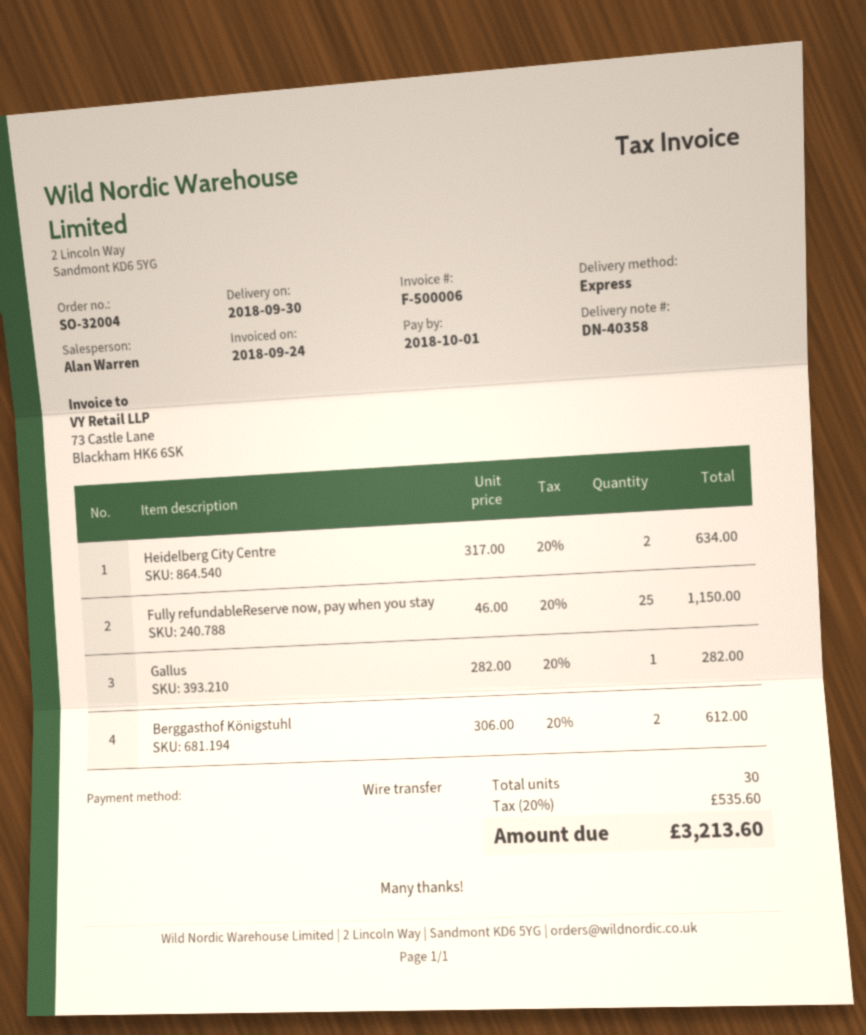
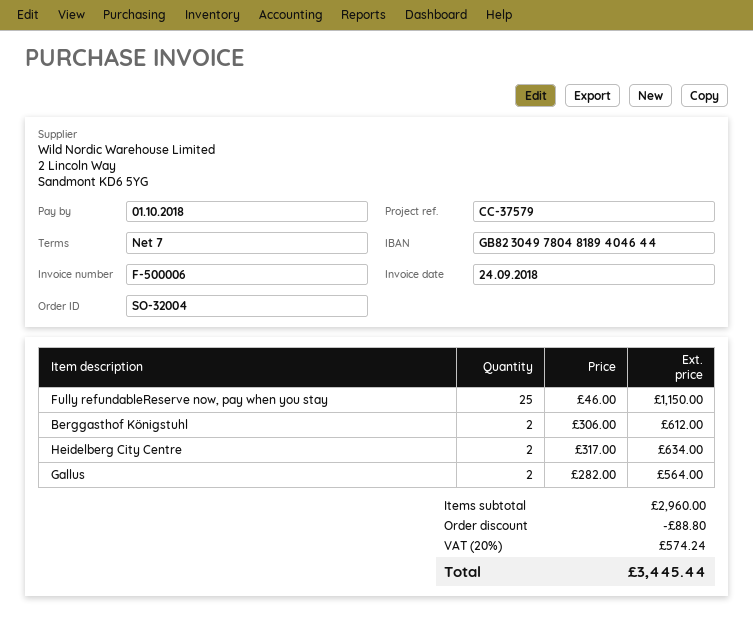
Gallus: 1 x 282.00 = 282.00 -> 2 x 282.00 = 564.00
discount: none -> 88.80
tax: 20% = 535.60 -> 20% = 574.24
total: 3213.60 -> 3445.44

